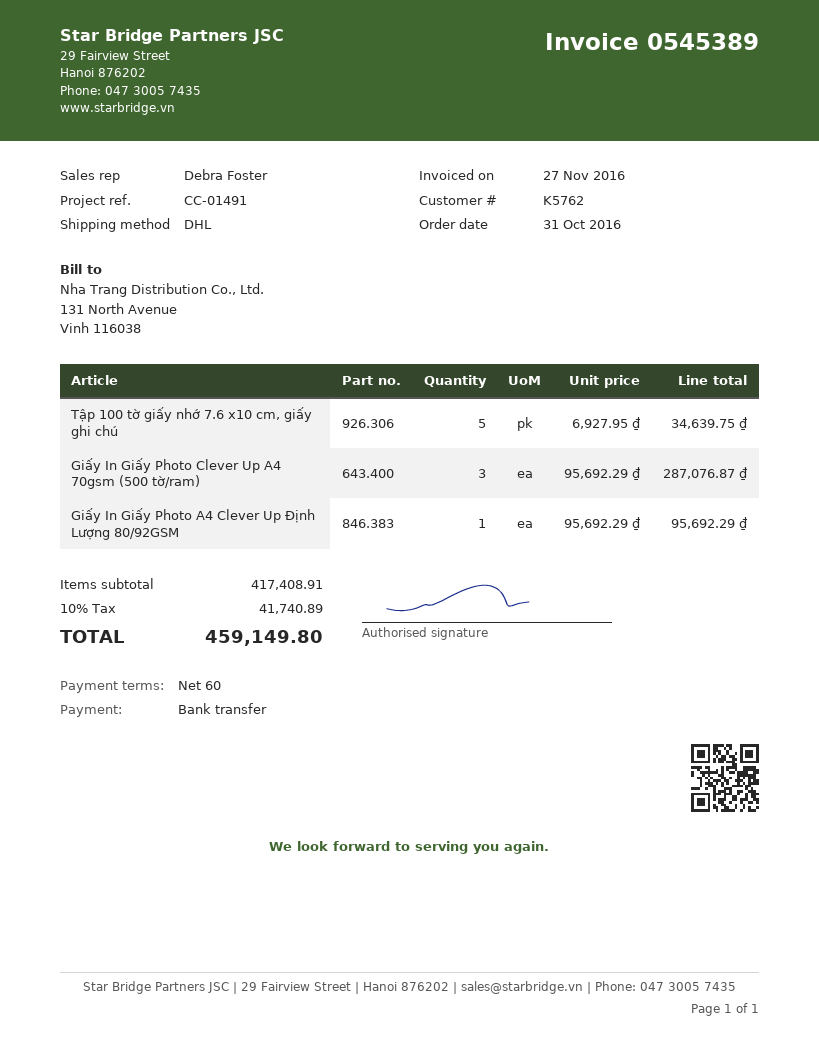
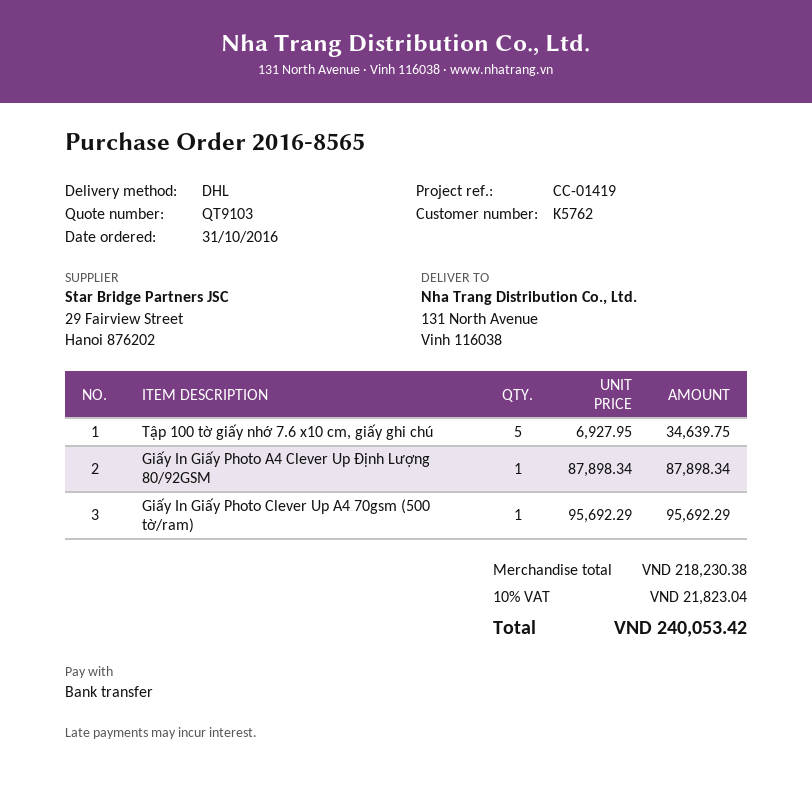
reference: CC-01491 -> CC-01419
Giấy In Giấy Photo Clever Up A4 70gsm (500 tờ/ram): 3 x 95692.29 = 287076.87 -> 1 x 95692.29 = 95692.29
Giấy In Giấy Photo A4 Clever Up Định Lượng 80/92GSM: 1 x 95692.29 = 95692.29 -> 1 x 87898.34 = 87898.34
subtotal: 417408.91 -> 218230.38
tax: 10% = 41740.89 -> 10% = 21823.04
total: 459149.80 -> 240053.42

